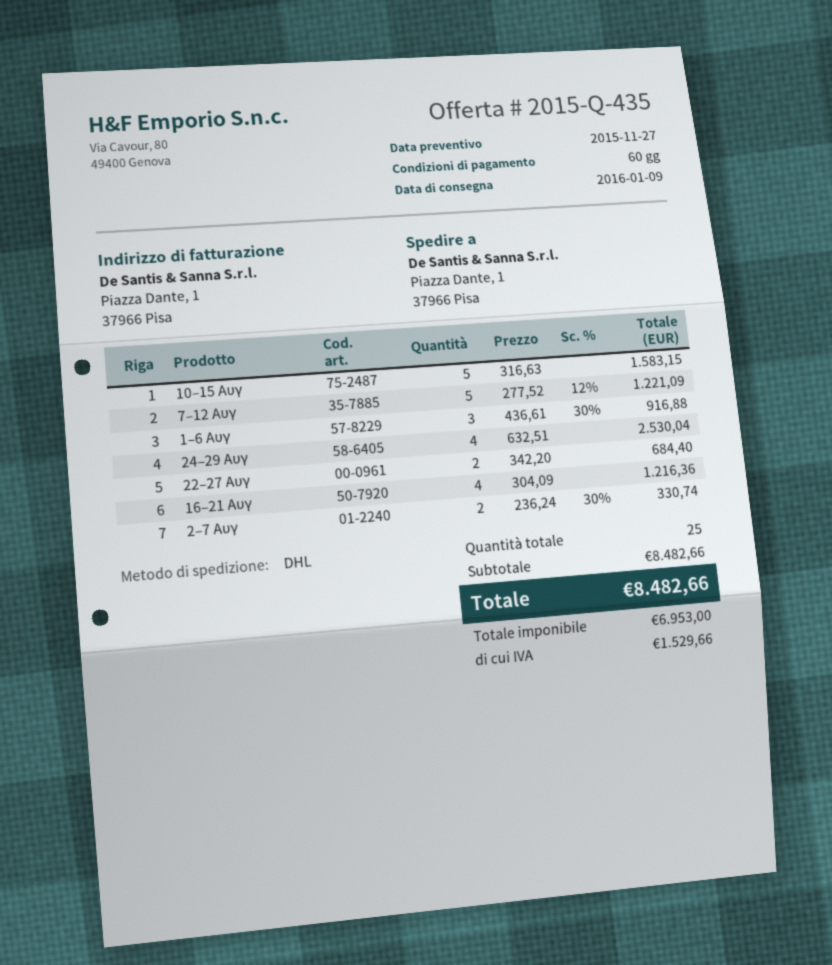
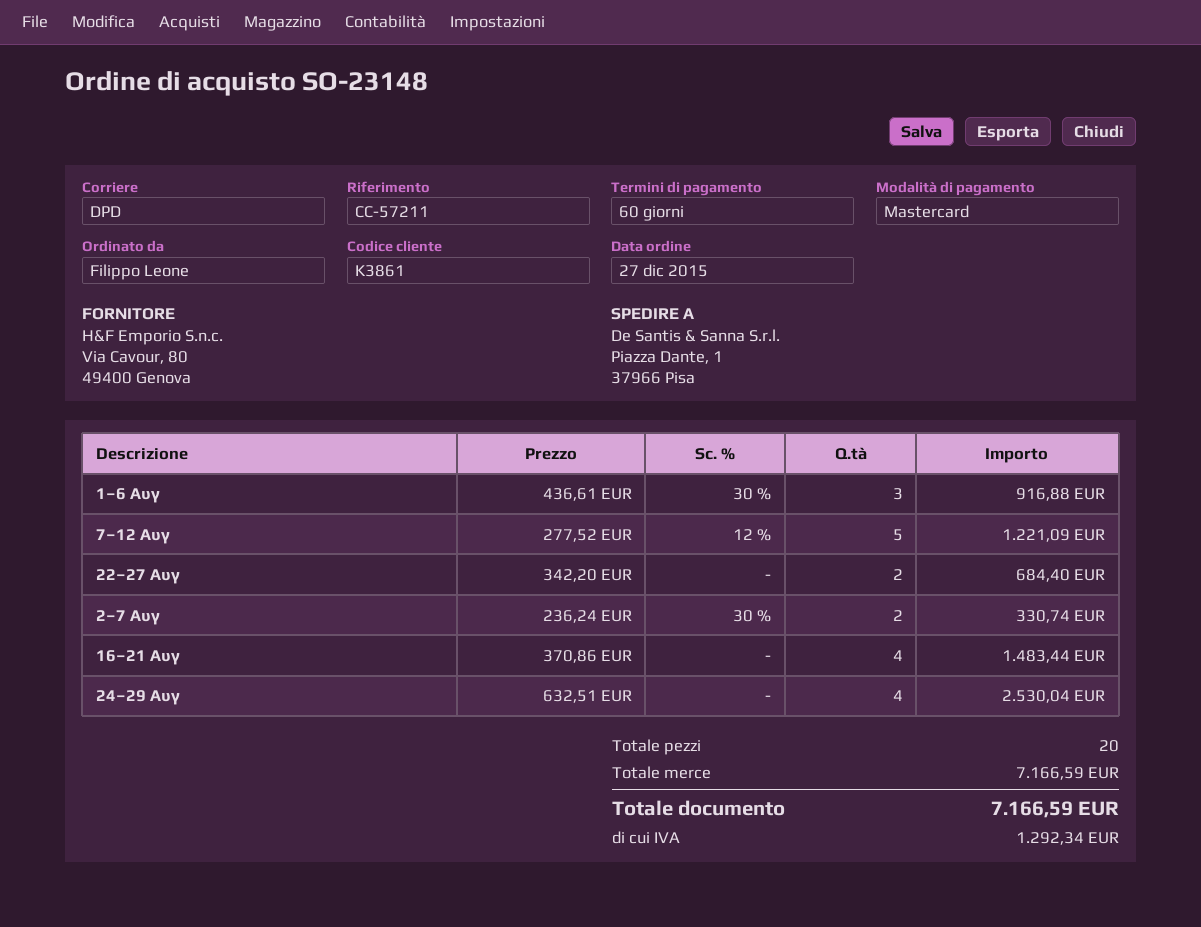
shipping method: DHL -> DPD
10–15 Αυγ: 5 x 316.63 = 1583.15 -> none
16–21 Αυγ: 4 x 304.09 = 1216.36 -> 4 x 370.86 = 1483.44
total quantity: 25 -> 20
subtotal: 8482.66 -> 7166.59
tax: 1529.66 -> 1292.34
total: 8482.66 -> 7166.59

